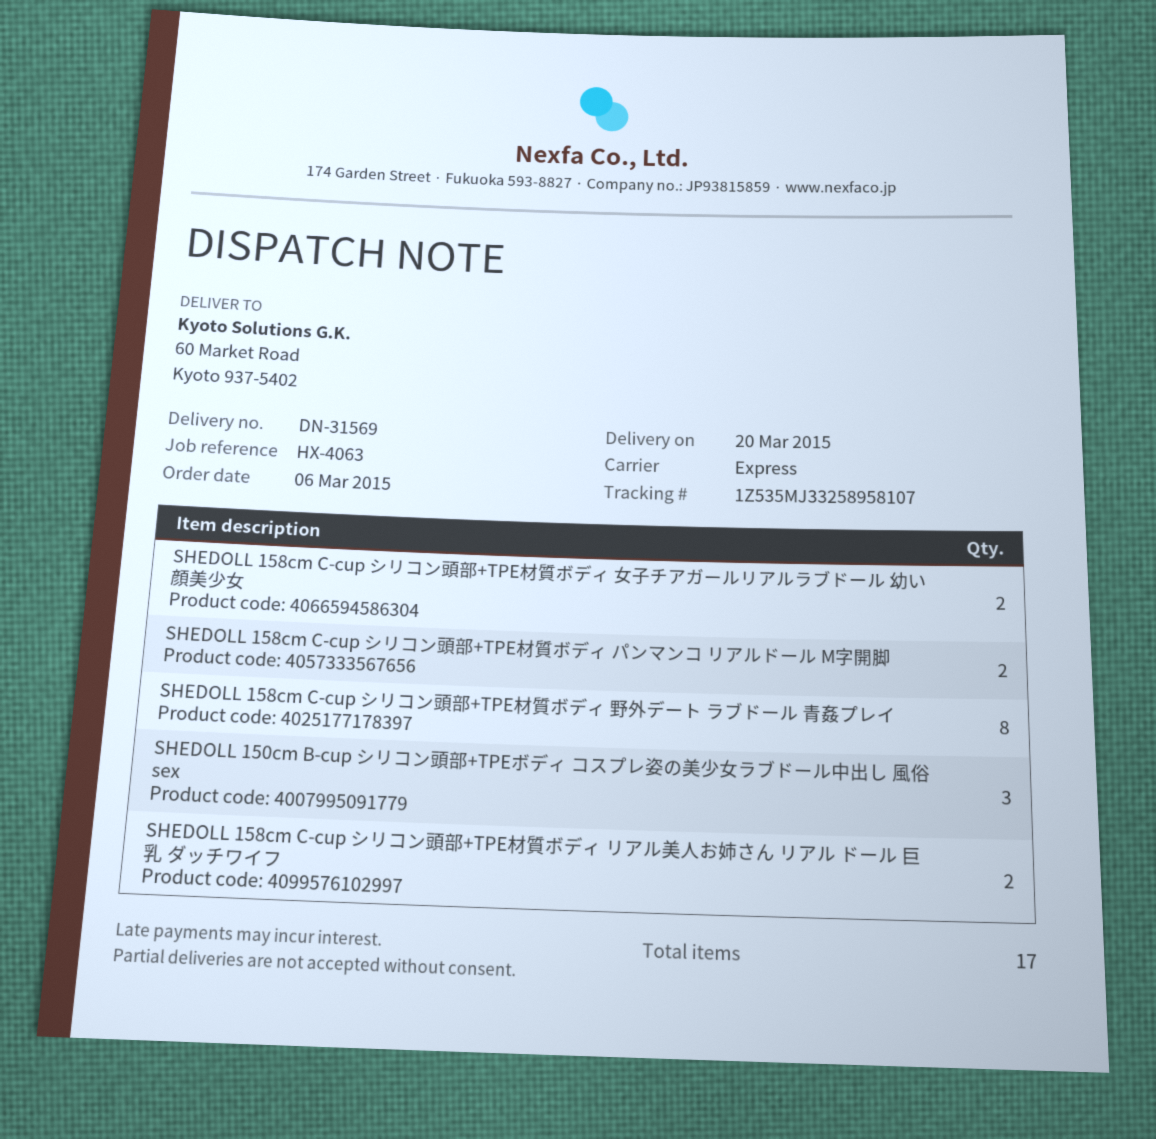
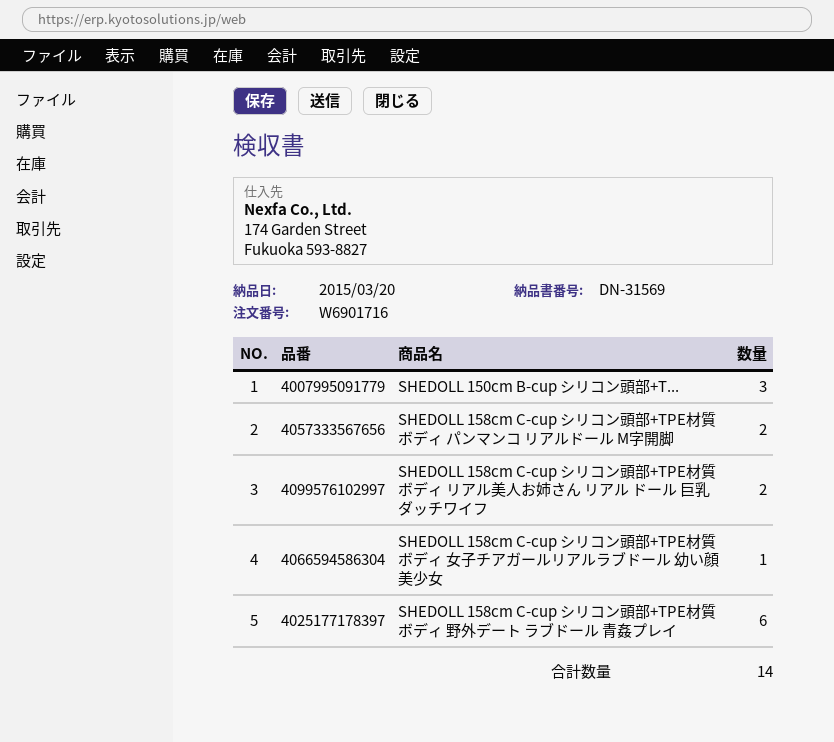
SHEDOLL 158cm C-cup シリコン頭部+TPE材質ボディ 女子チアガールリアルラブドール 幼い顔美少女: 2 -> 1
SHEDOLL 158cm C-cup シリコン頭部+TPE材質ボディ 野外デート ラブドール 青姦プレイ: 8 -> 6
total quantity: 17 -> 14

